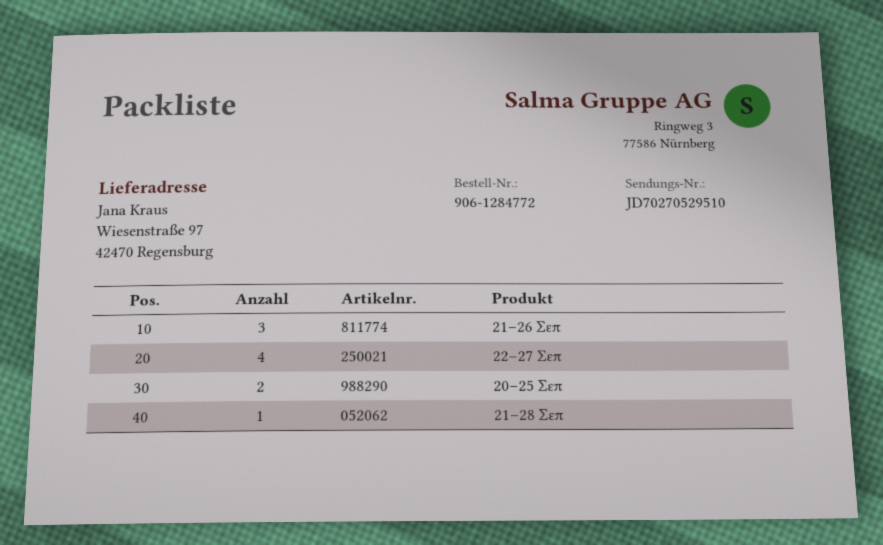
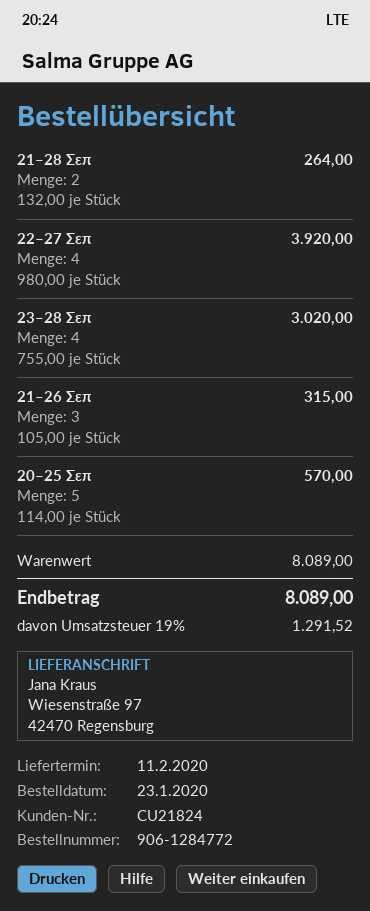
20–25 Σεπ: 2 -> 5
21–28 Σεπ: 1 -> 2
23–28 Σεπ: none -> 4

